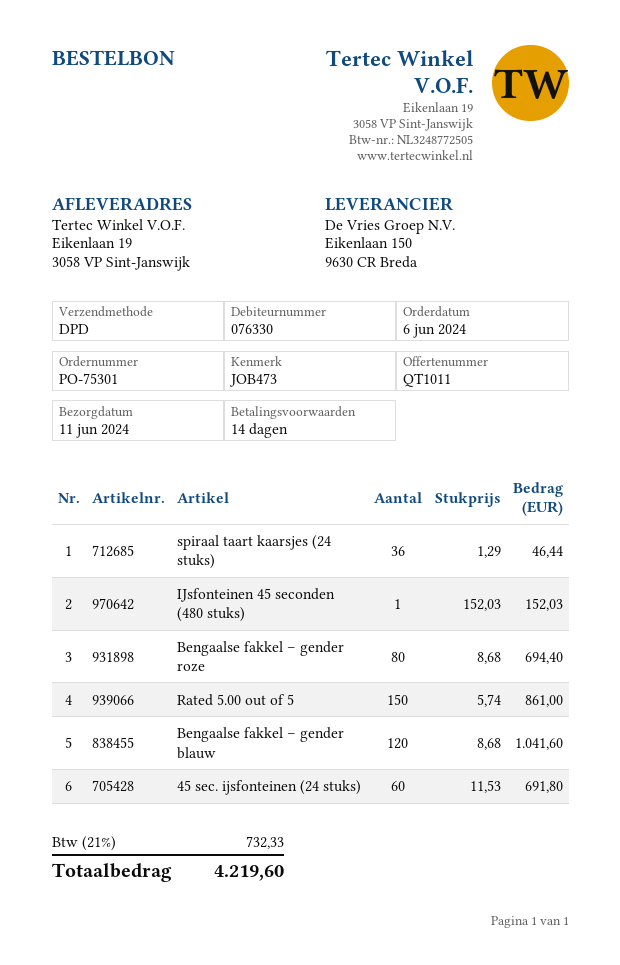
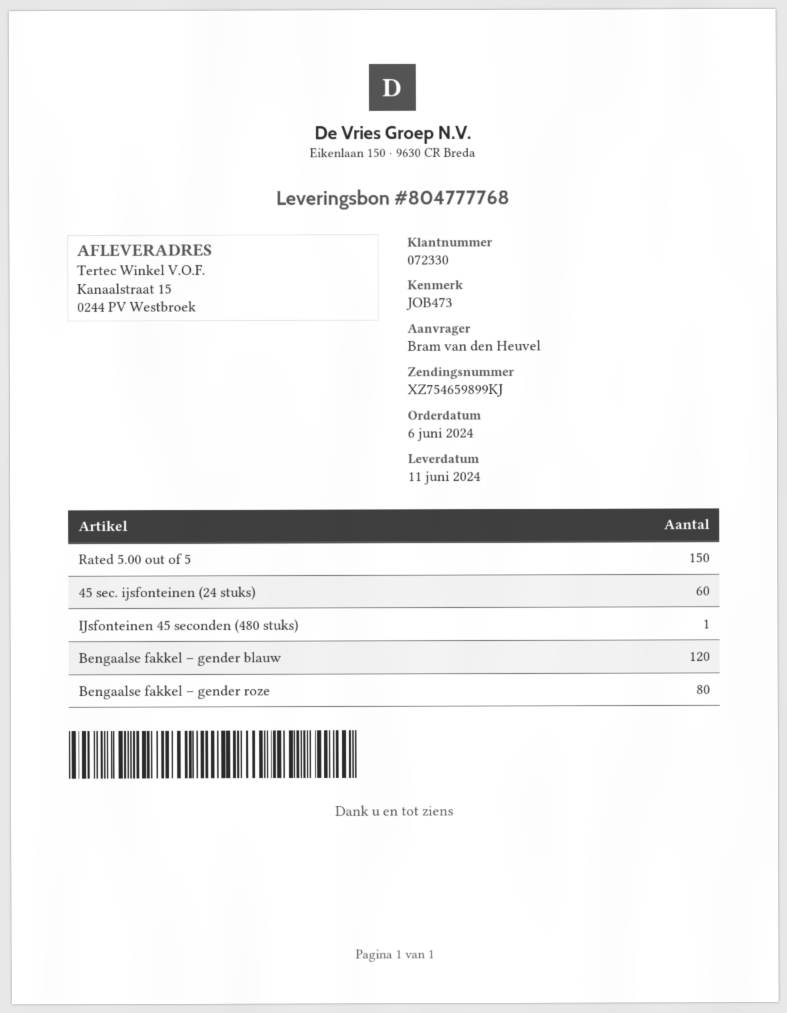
customer number: 076330 -> 072330
ship to: Eikenlaan 19, 3058 VP Sint-Janswijk -> Kanaalstraat 15, 0244 PV Westbroek
spiraal taart kaarsjes (24 stuks): 36 -> none

